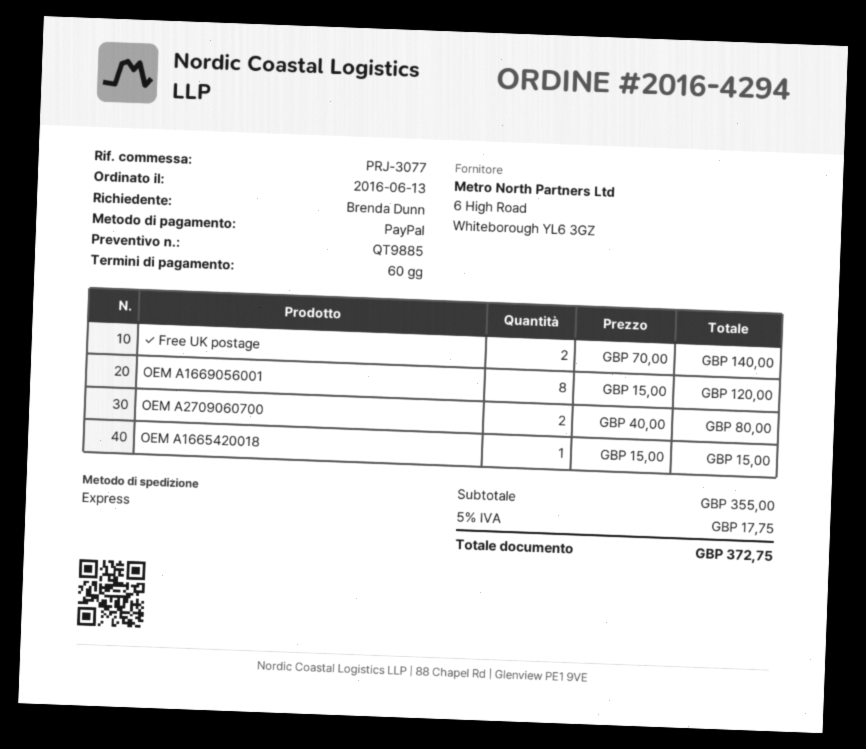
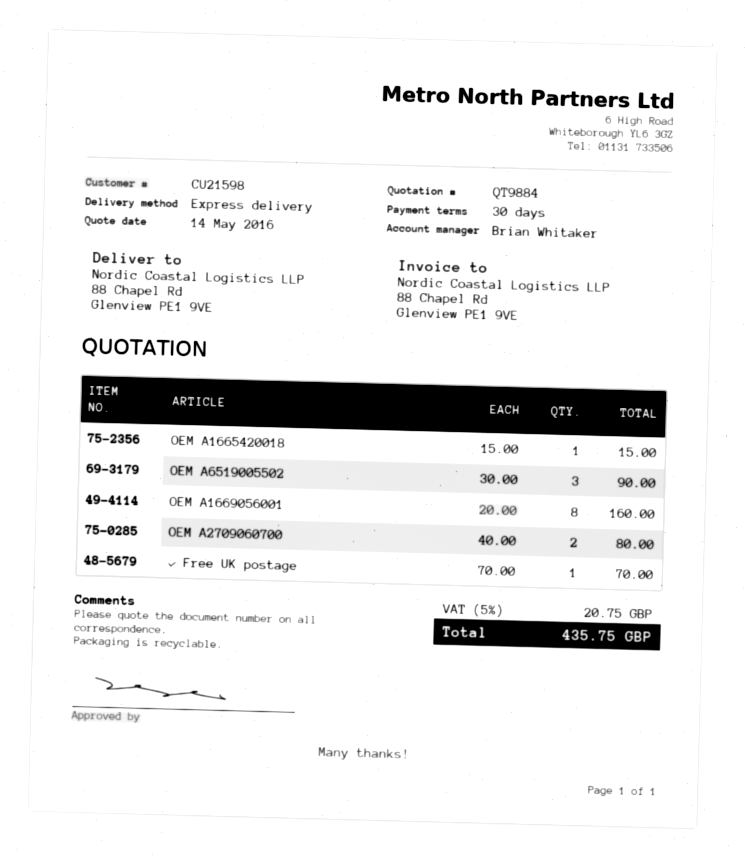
quote number: QT9885 -> QT9884
payment terms: 60 days -> 30 days
✓ Free UK postage: 2 x 70.00 = 140.00 -> 1 x 70.00 = 70.00
OEM A1669056001: 8 x 15.00 = 120.00 -> 8 x 20.00 = 160.00
OEM A6519005502: none -> 3 x 30.00 = 90.00
tax: 5% = 17.75 -> 5% = 20.75
total: 372.75 -> 435.75

